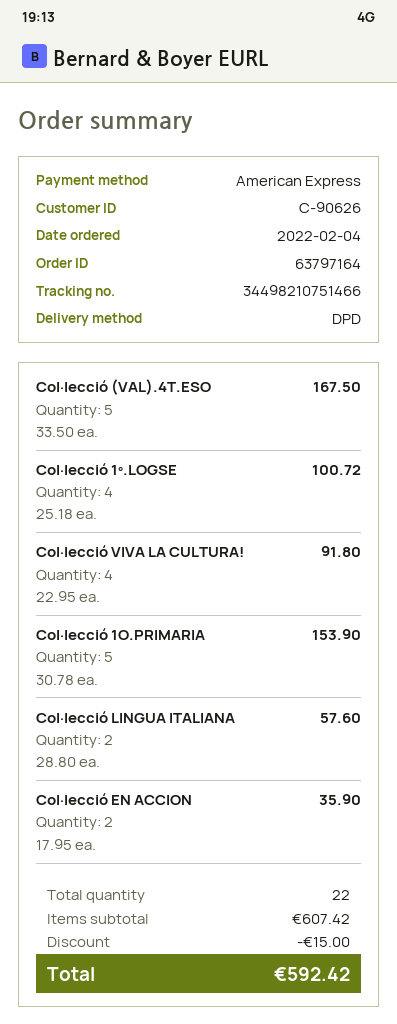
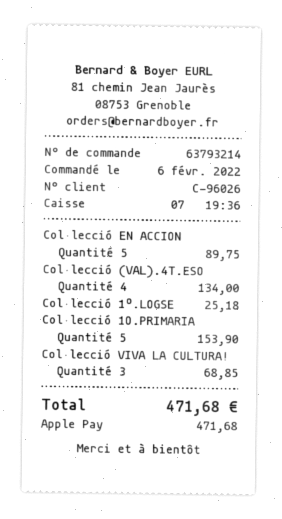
order number: 63797164 -> 63793214
order date: 2022-02-04 -> 2022-02-06
customer number: C-90626 -> C-96026
payment method: American Express -> Apple Pay
Col·lecció (VAL).4T.ESO: 5 for 167.50 -> 4 for 134.00
Col·lecció 1º.LOGSE: 4 for 100.72 -> 1 for 25.18
Col·lecció VIVA LA CULTURA!: 4 for 91.80 -> 3 for 68.85
Col·lecció LINGUA ITALIANA: 2 for 57.60 -> none
Col·lecció EN ACCION: 2 for 35.90 -> 5 for 89.75
discount: 15.00 -> none
total: 592.42 -> 471.68

